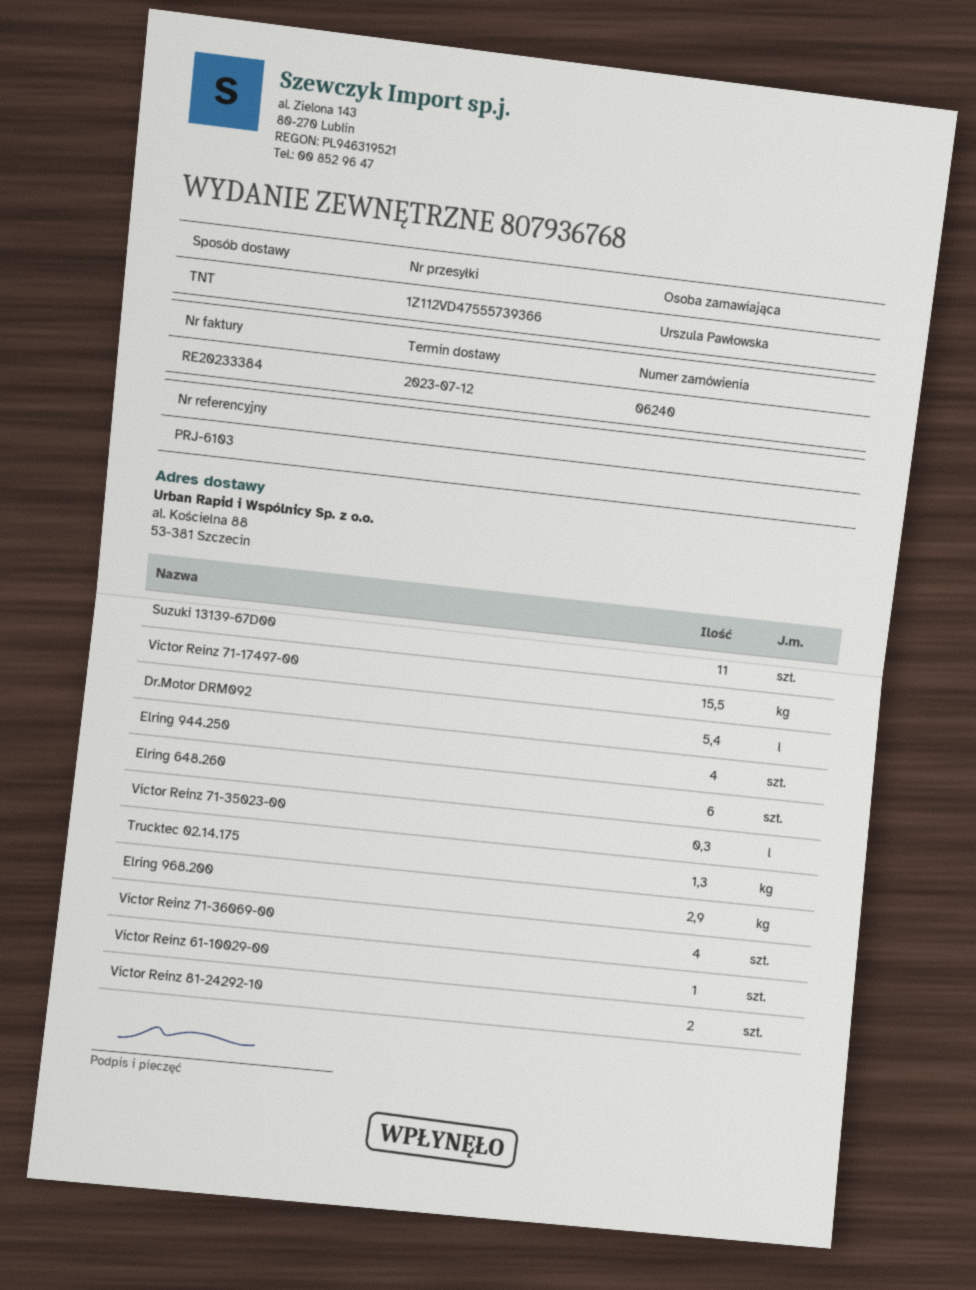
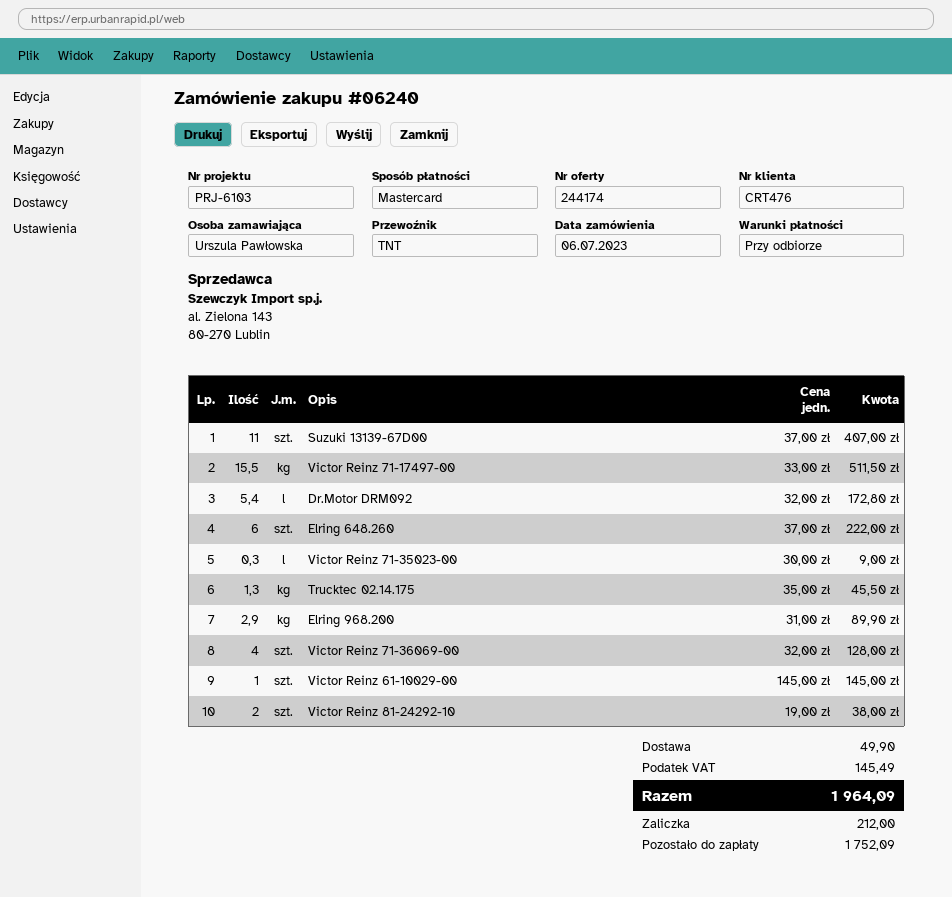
Elring 944.250: 4 -> none

